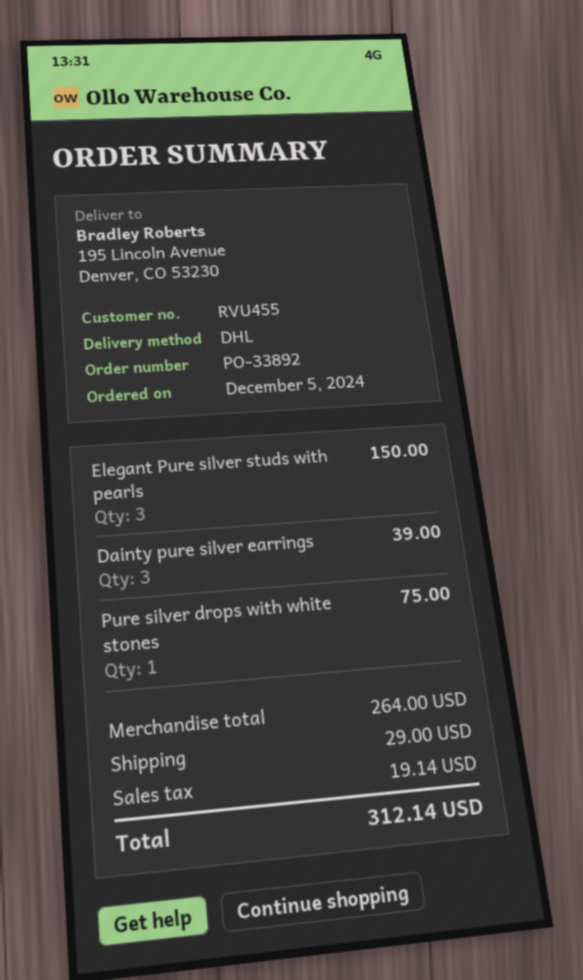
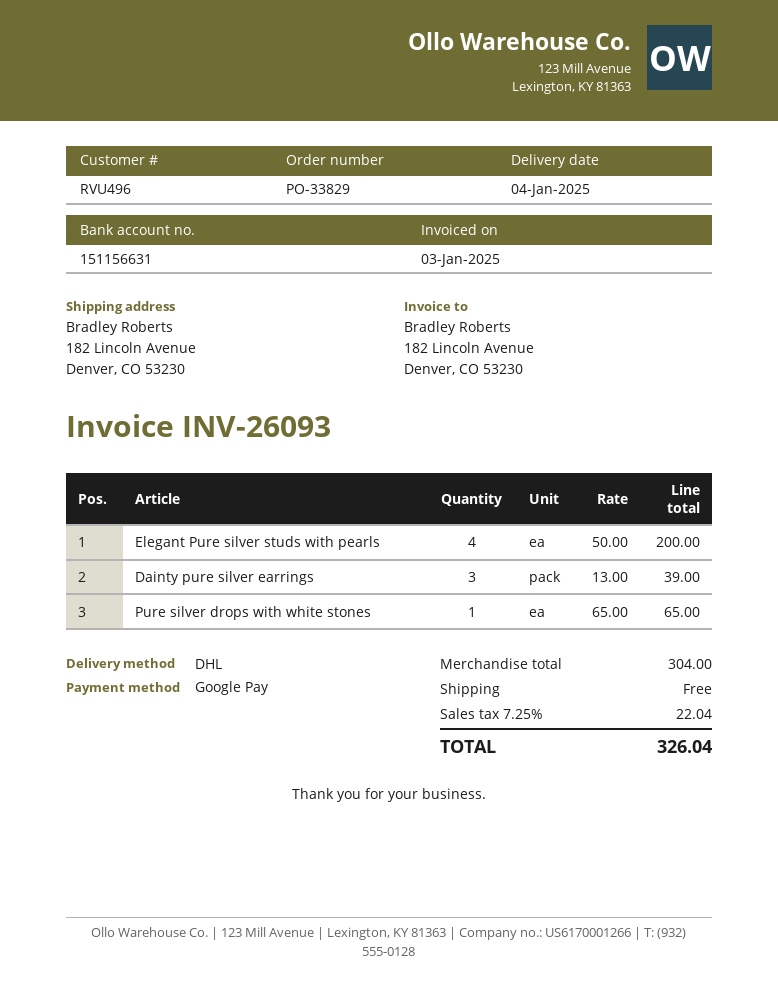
order number: PO-33892 -> PO-33829
customer number: RVU455 -> RVU496
ship to: 195 Lincoln Avenue, Denver, CO 53230 -> 182 Lincoln Avenue, Denver, CO 53230
Elegant Pure silver studs with pearls: 3 for 150.00 -> 4 for 200.00
Pure silver drops with white stones: 1 for 75.00 -> 1 for 65.00
subtotal: 264.00 -> 304.00
shipping: 29.00 -> 0.00
tax: 19.14 -> 22.04
total: 312.14 -> 326.04

